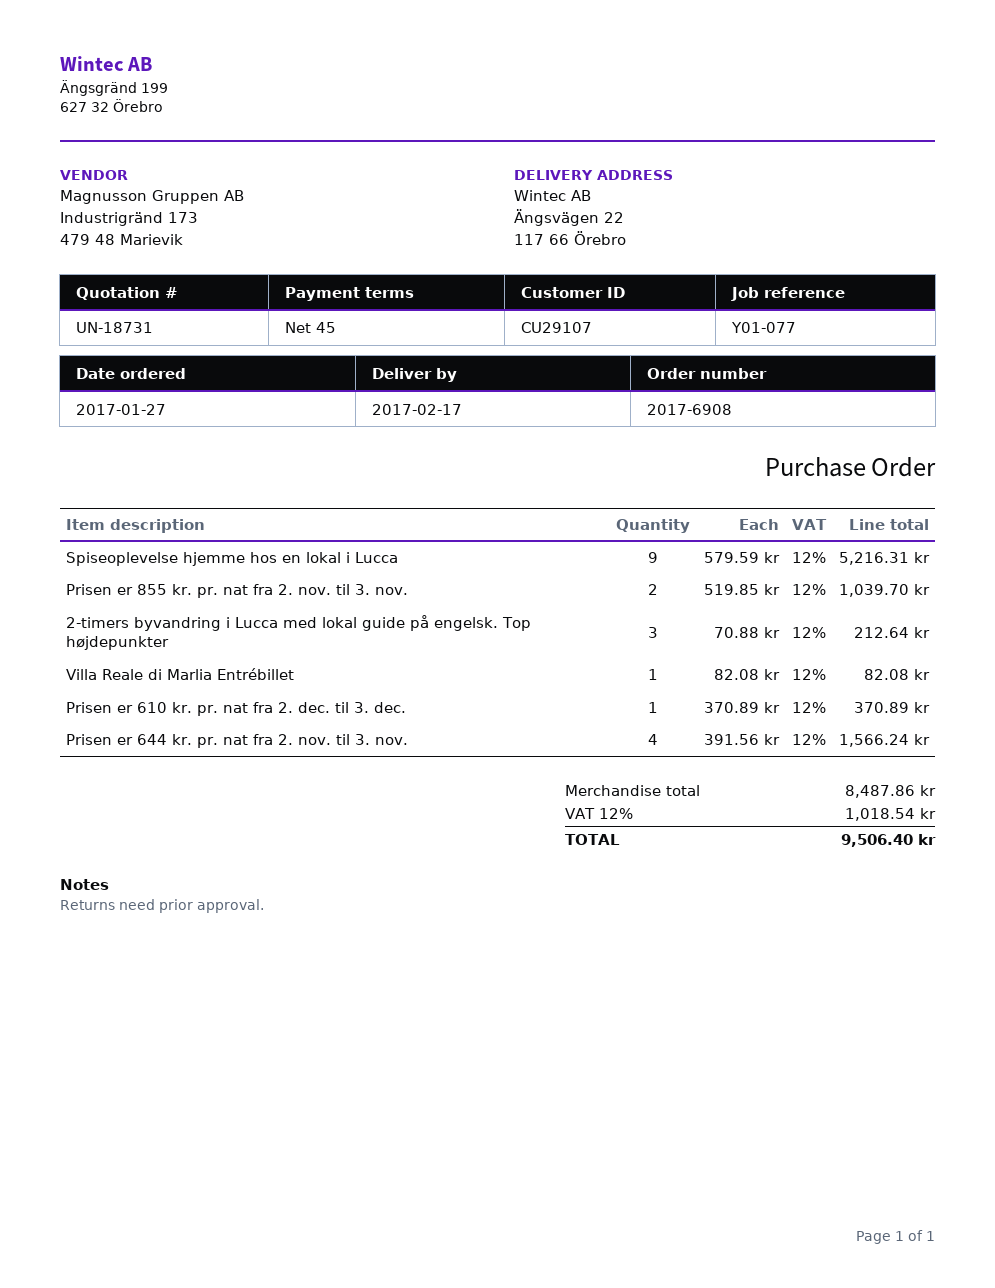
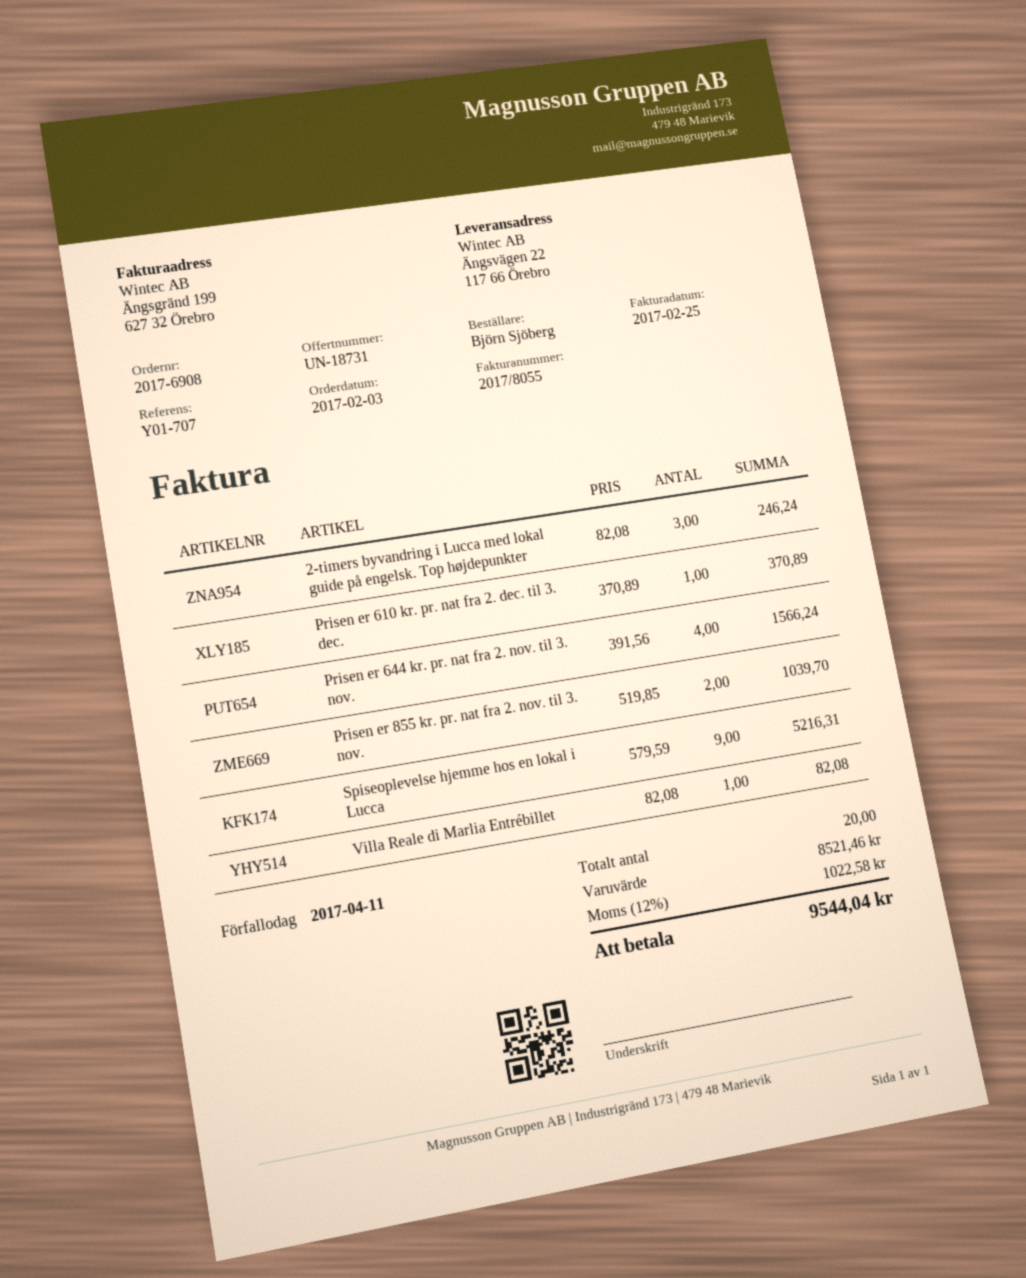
order date: 2017-01-27 -> 2017-02-03
reference: Y01-077 -> Y01-707
2-timers byvandring i Lucca med lokal guide på engelsk. Top højdepunkter: 3 x 70.88 = 212.64 -> 3 x 82.08 = 246.24
subtotal: 8487.86 -> 8521.46
tax: 12% = 1018.54 -> 12% = 1022.58
total: 9506.40 -> 9544.04

